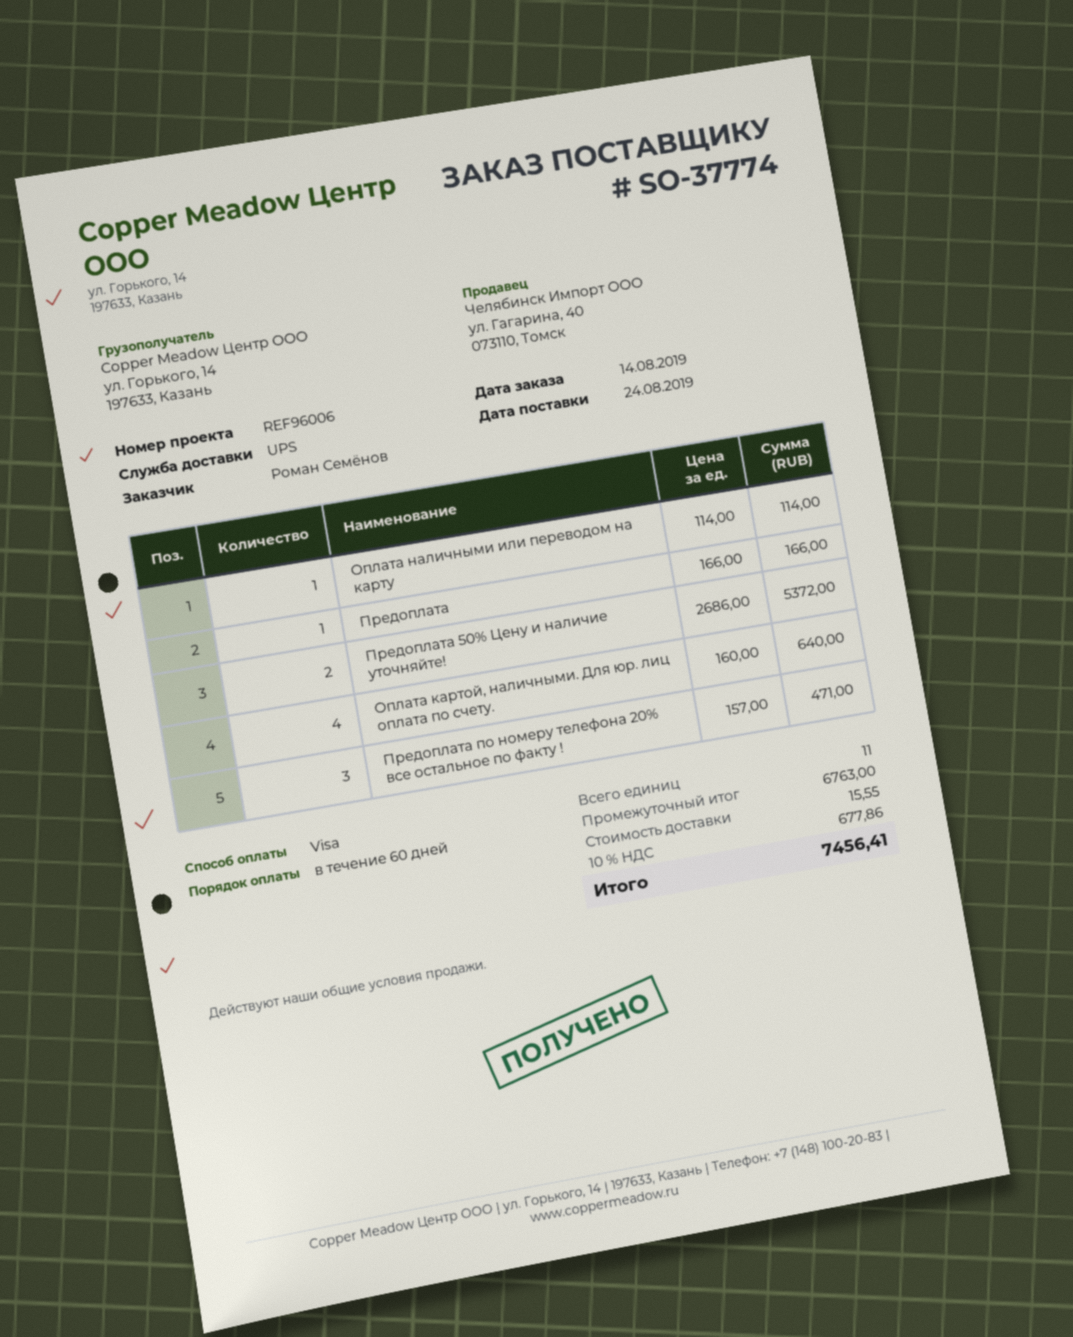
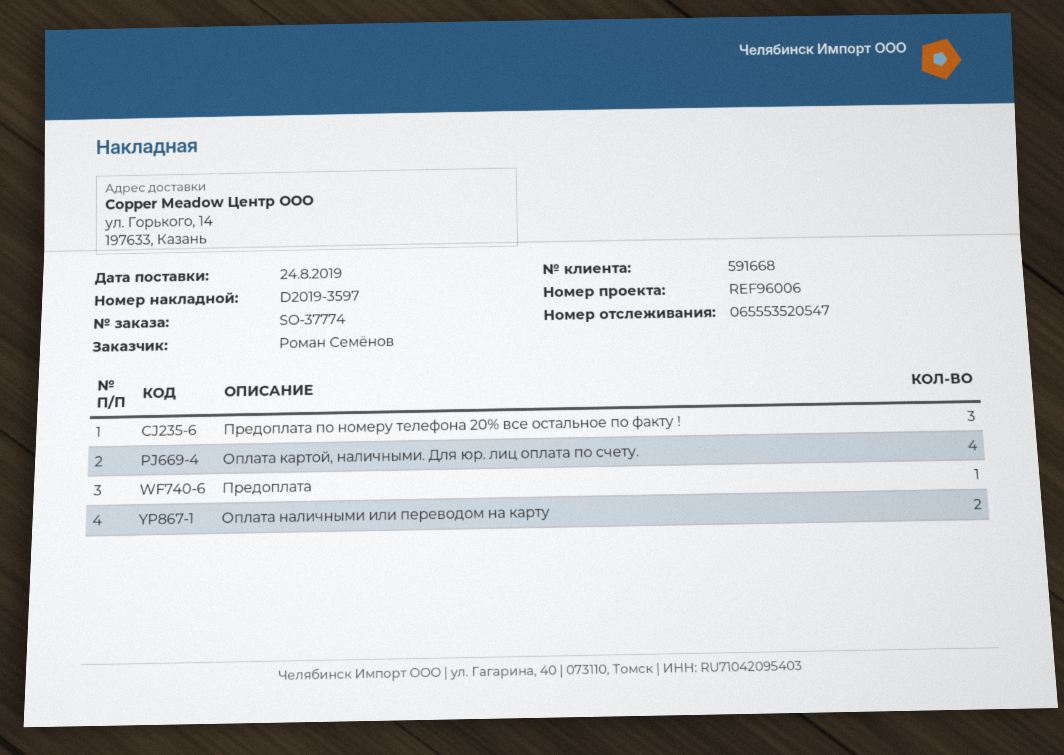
Оплата наличными или переводом на карту: 1 -> 2
Предоплата 50% Цену и наличие уточняйте!: 2 -> none

